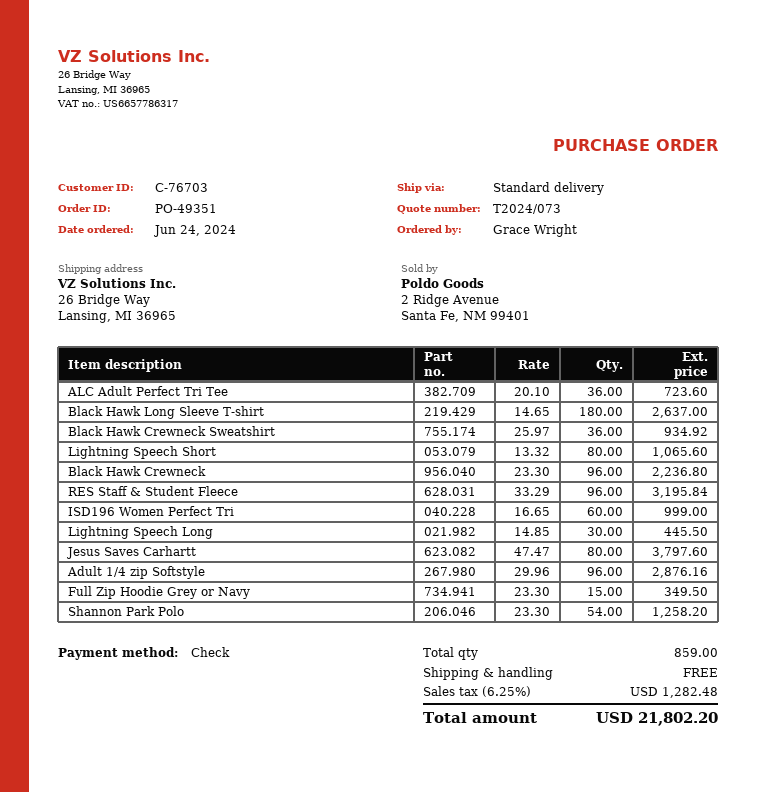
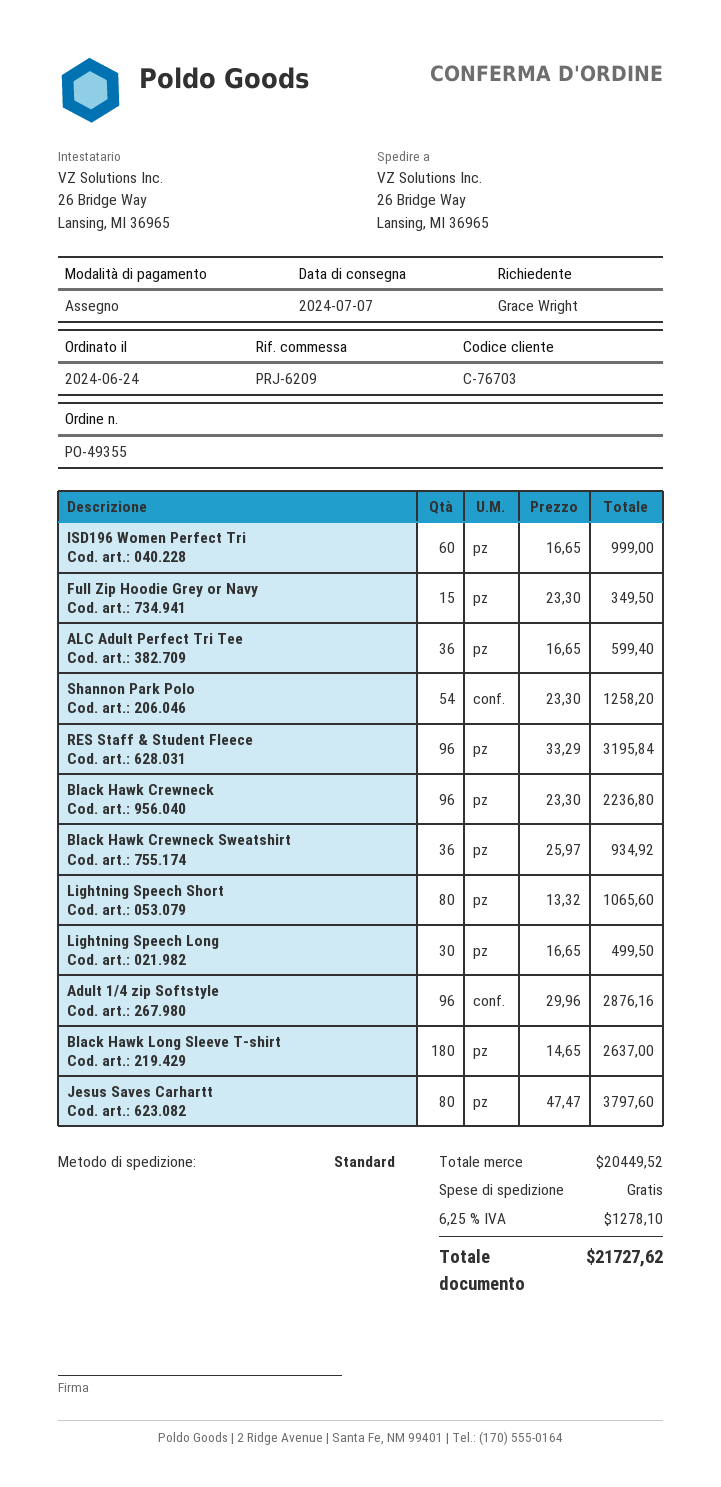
order number: PO-49351 -> PO-49355
ALC Adult Perfect Tri Tee: 36 x 20.10 = 723.60 -> 36 x 16.65 = 599.40
Lightning Speech Long: 30 x 14.85 = 445.50 -> 30 x 16.65 = 499.50
tax: 6.25% = 1282.48 -> 6.25% = 1278.10
total: 21802.20 -> 21727.62

